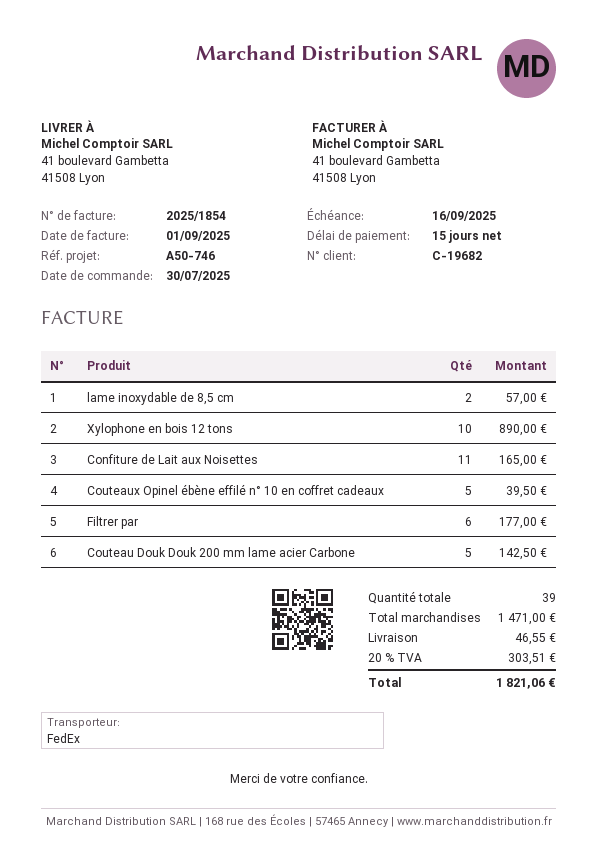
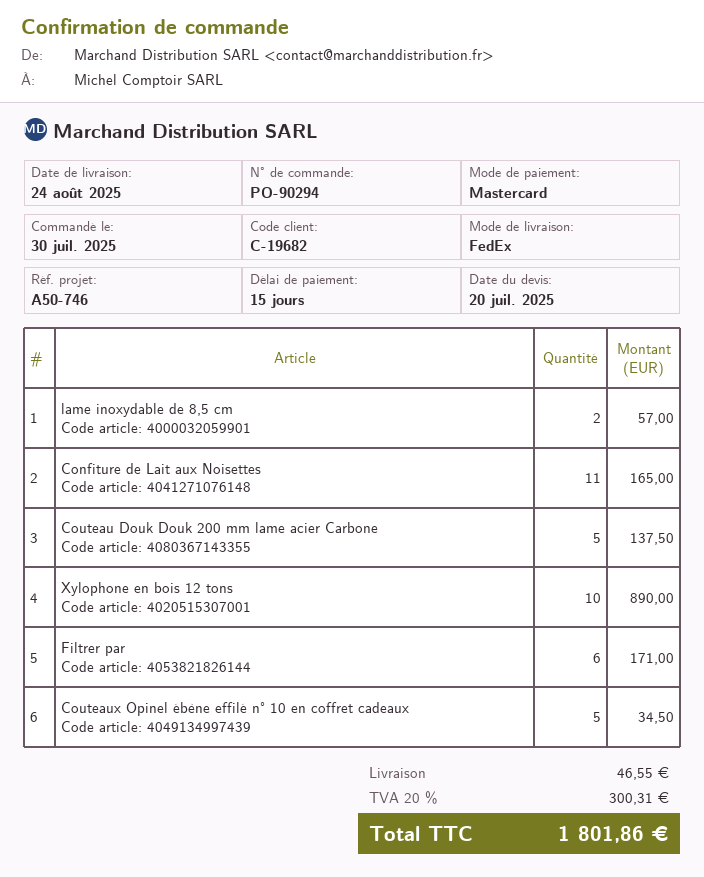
Couteaux Opinel ébène effilé n° 10 en coffret cadeaux: 5 for 39.50 -> 5 for 34.50
Filtrer par: 6 for 177.00 -> 6 for 171.00
Couteau Douk Douk 200 mm lame acier Carbone: 5 for 142.50 -> 5 for 137.50
tax: 20% = 303.51 -> 20% = 300.31
total: 1821.06 -> 1801.86

